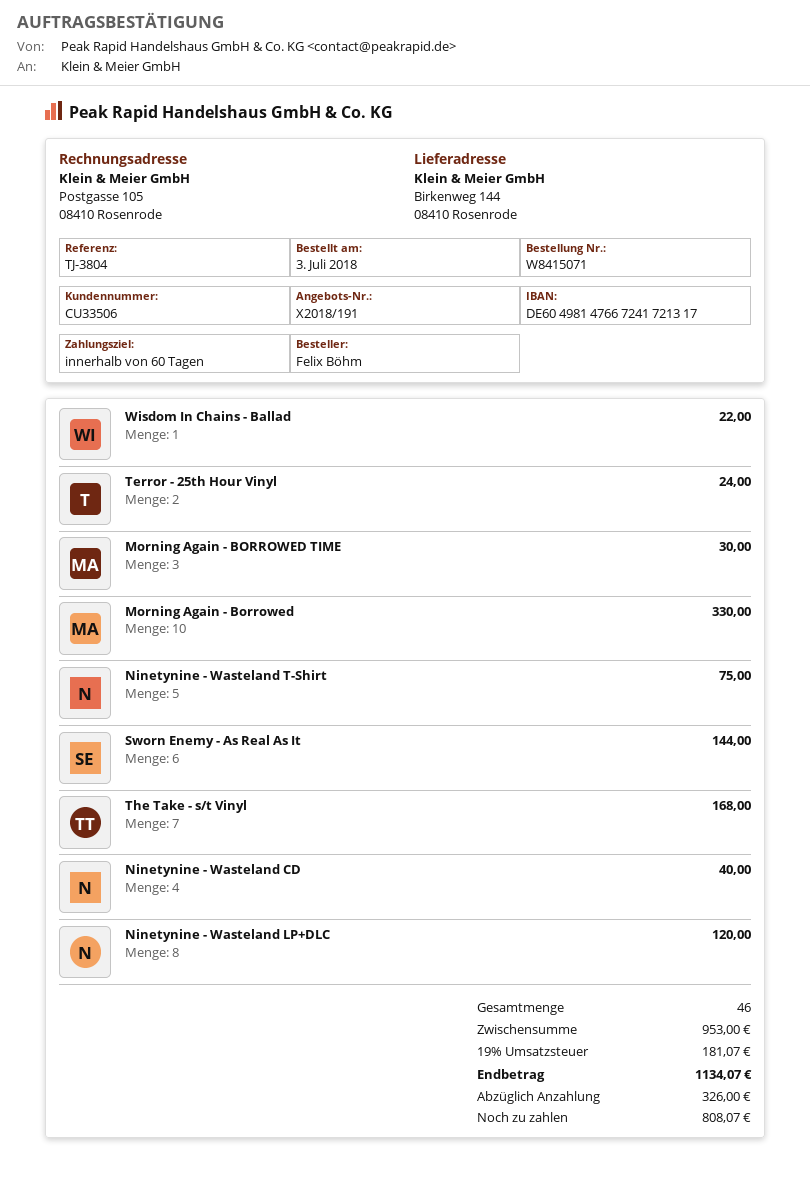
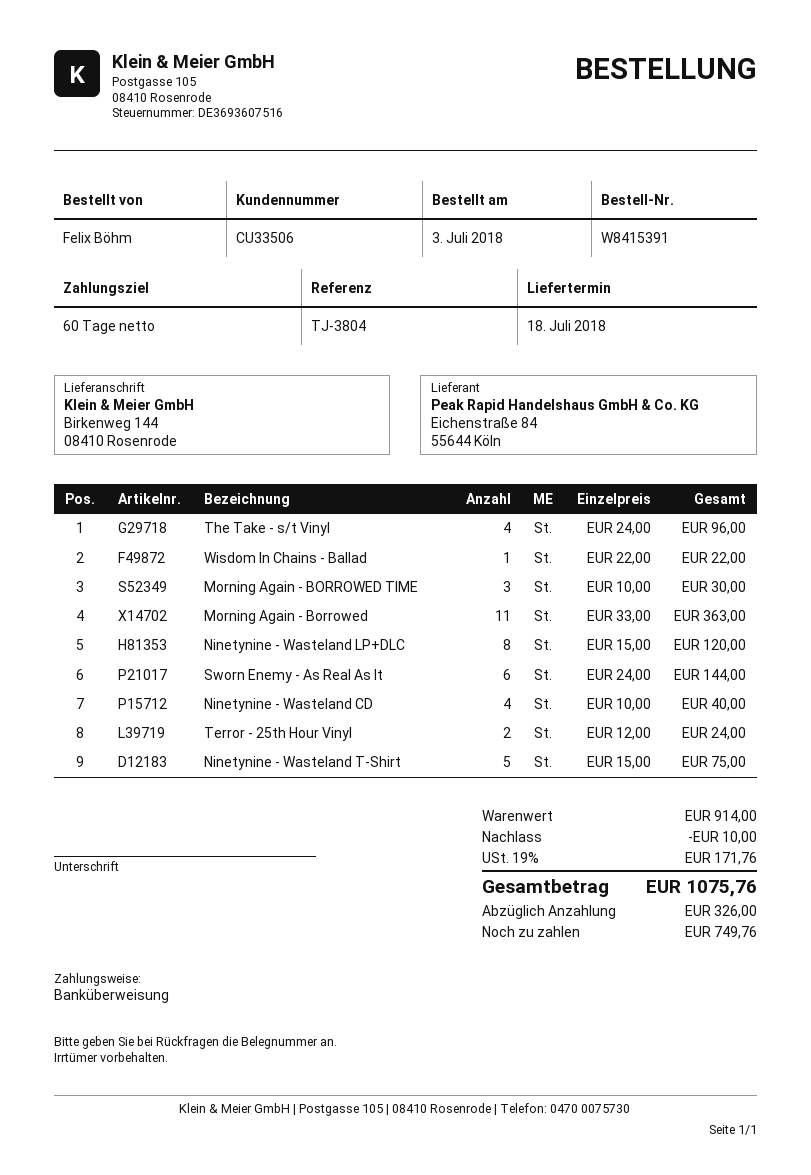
order number: W8415071 -> W8415391
Morning Again - Borrowed: 10 for 330.00 -> 11 for 363.00
The Take - s/t Vinyl: 7 for 168.00 -> 4 for 96.00
subtotal: 953.00 -> 914.00
discount: none -> 10.00
tax: 19% = 181.07 -> 19% = 171.76
total: 1134.07 -> 1075.76
balance: 808.07 -> 749.76

